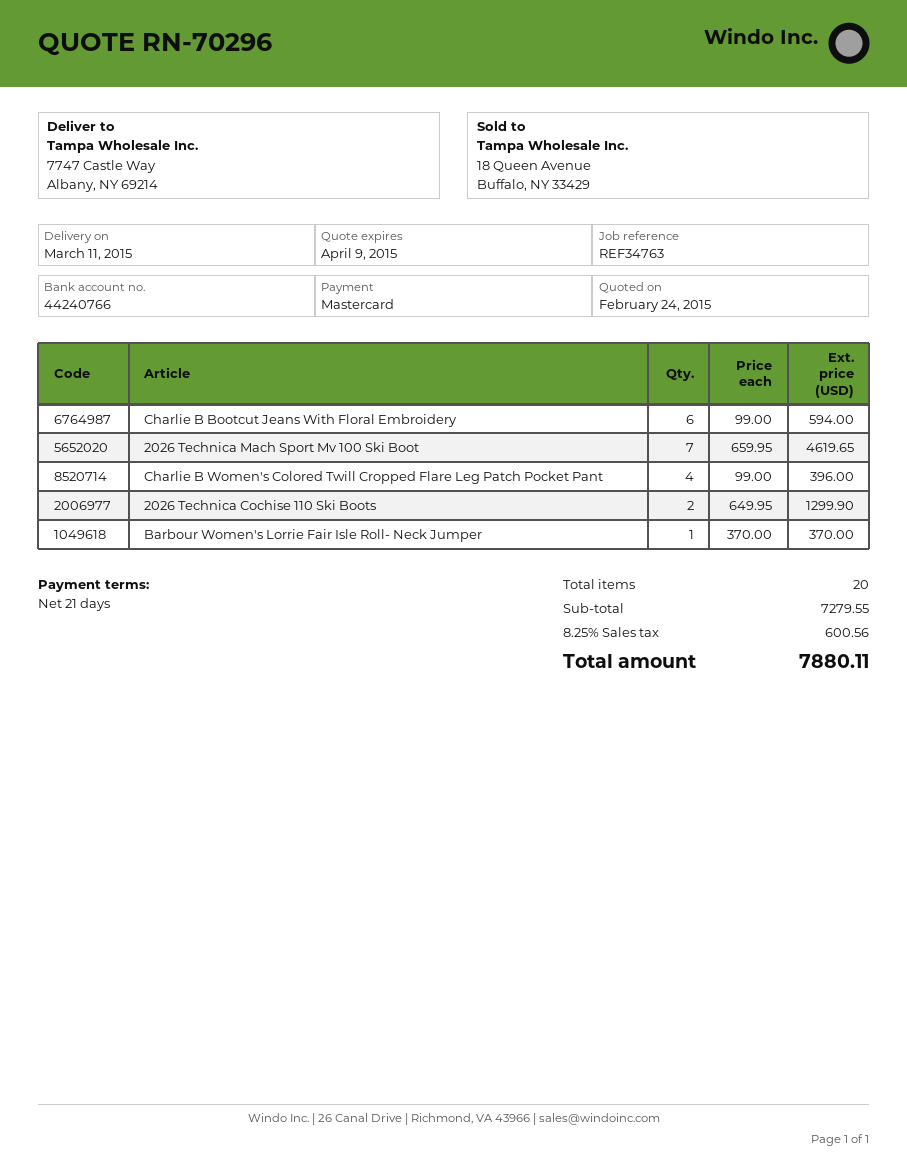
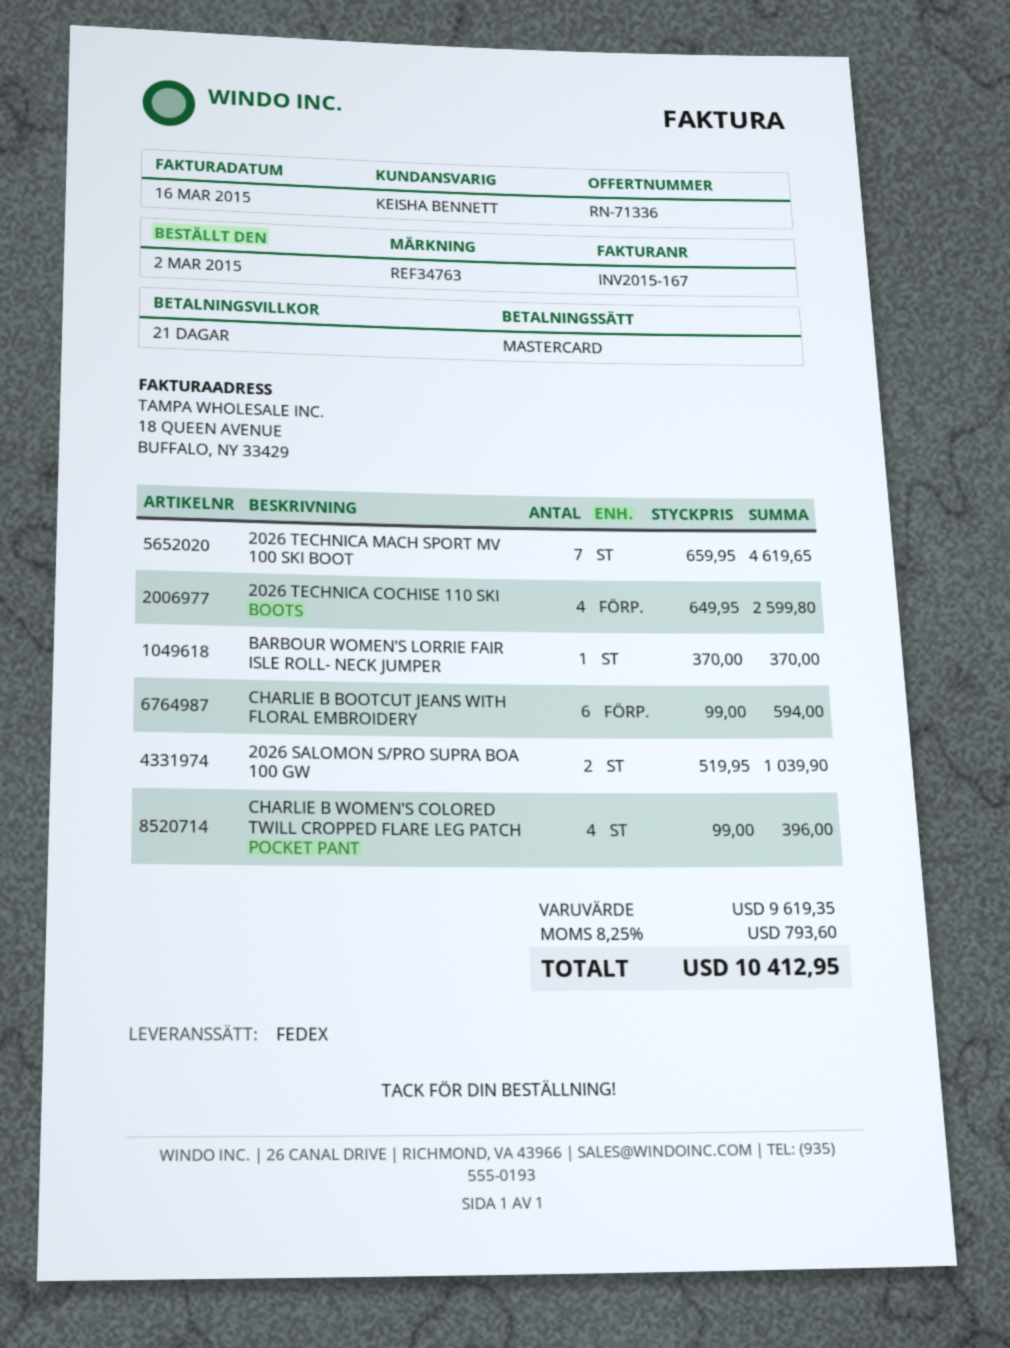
quote number: RN-70296 -> RN-71336
2026 Technica Cochise 110 Ski Boots: 2 x 649.95 = 1299.90 -> 4 x 649.95 = 2599.80
2026 SALOMON S/PRO SUPRA BOA 100 GW: none -> 2 x 519.95 = 1039.90
subtotal: 7279.55 -> 9619.35
tax: 8.25% = 600.56 -> 8.25% = 793.60
total: 7880.11 -> 10412.95

